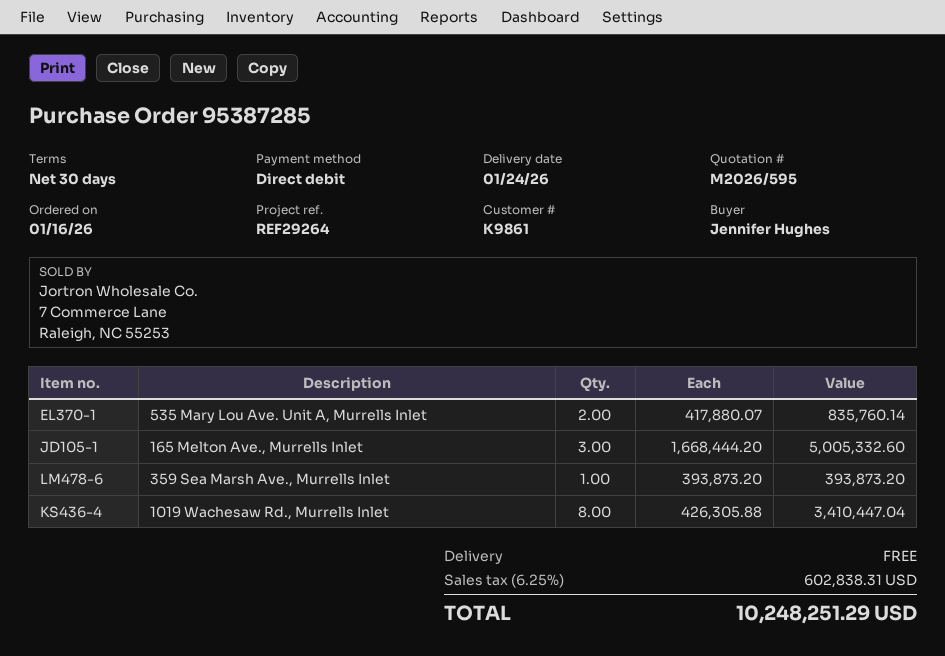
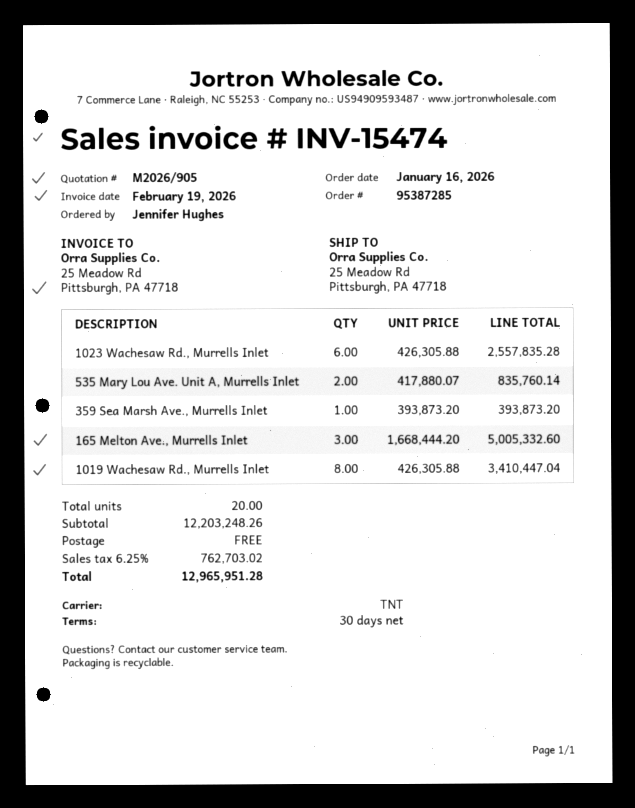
quote number: M2026/595 -> M2026/905
1023 Wachesaw Rd., Murrells Inlet: none -> 6 x 426305.88 = 2557835.28
tax: 6.25% = 602838.31 -> 6.25% = 762703.02
total: 10248251.29 -> 12965951.28

